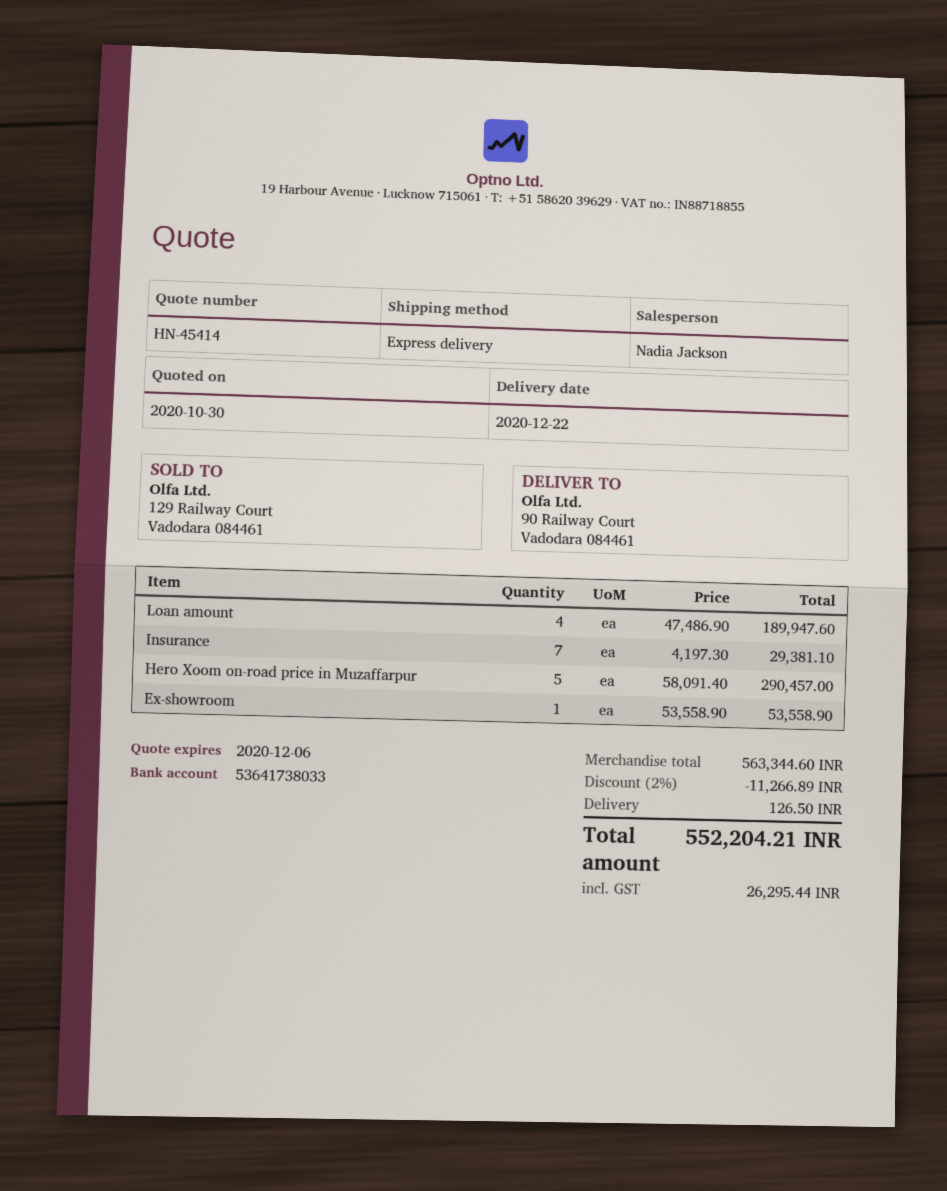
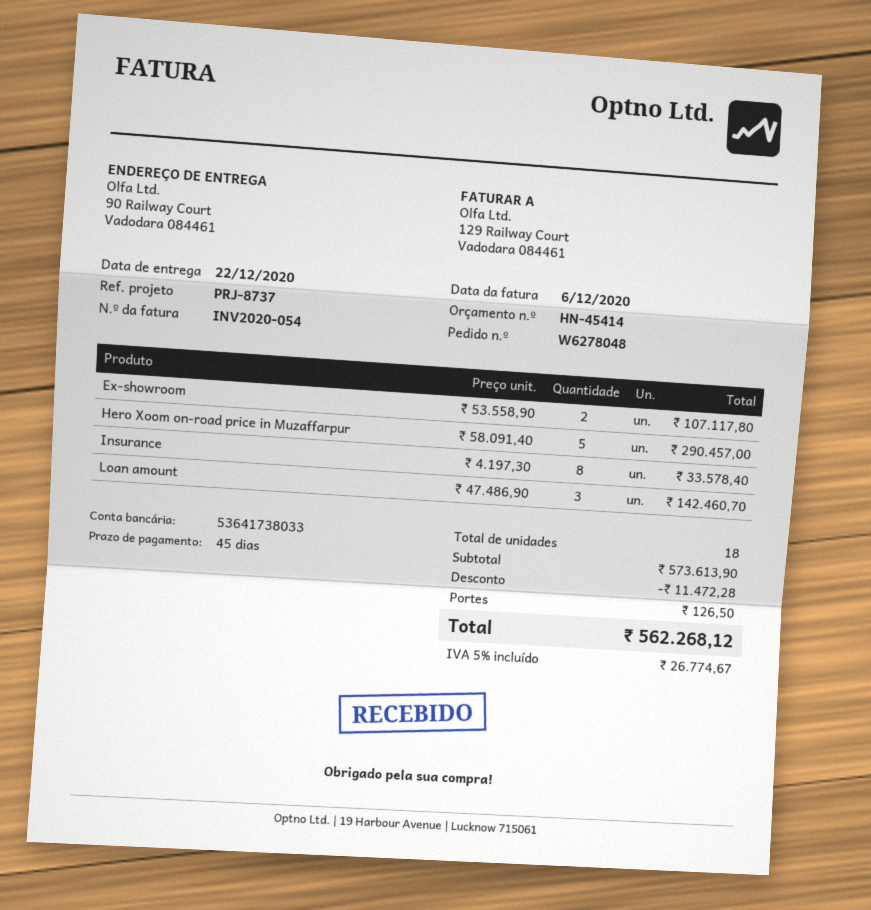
Loan amount: 4 x 47486.90 = 189947.60 -> 3 x 47486.90 = 142460.70
Insurance: 7 x 4197.30 = 29381.10 -> 8 x 4197.30 = 33578.40
Ex-showroom: 1 x 53558.90 = 53558.90 -> 2 x 53558.90 = 107117.80
subtotal: 563344.60 -> 573613.90
discount: 11266.89 -> 11472.28
tax: 26295.44 -> 26774.67
total: 552204.21 -> 562268.12

